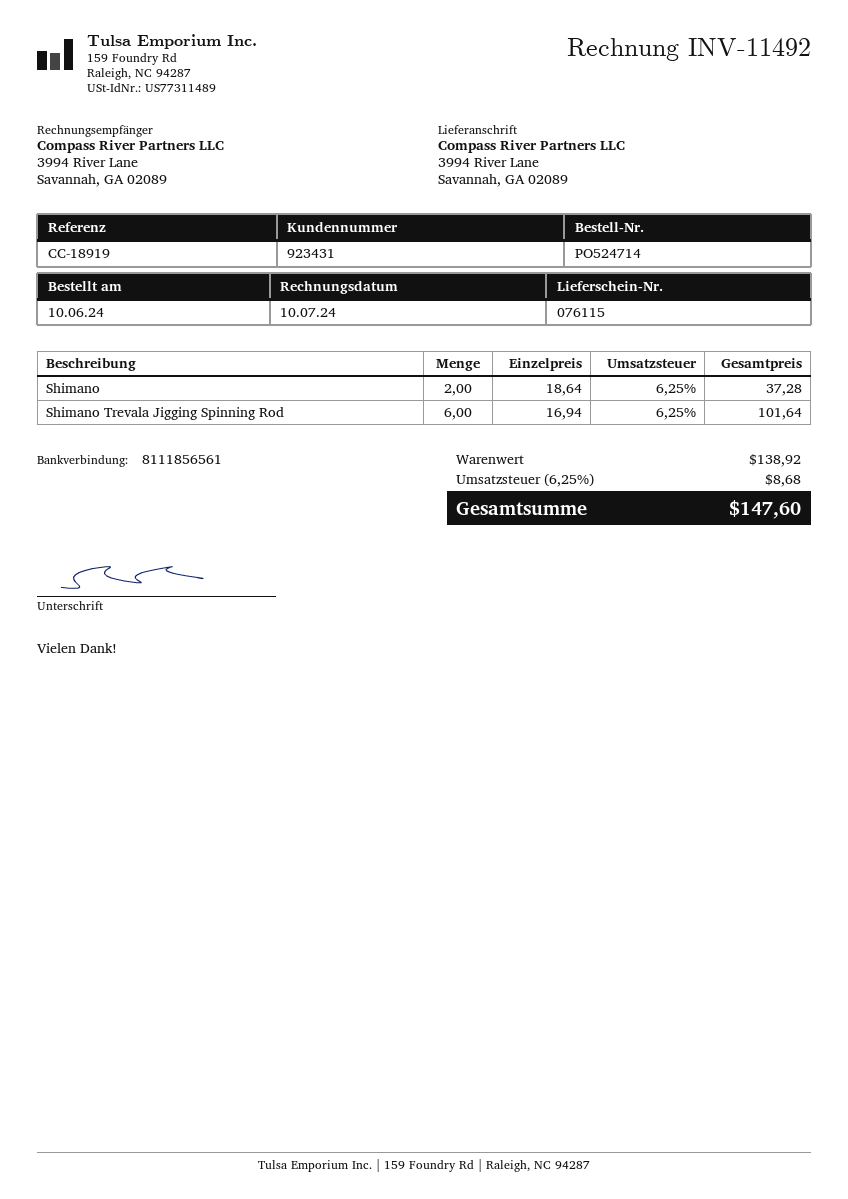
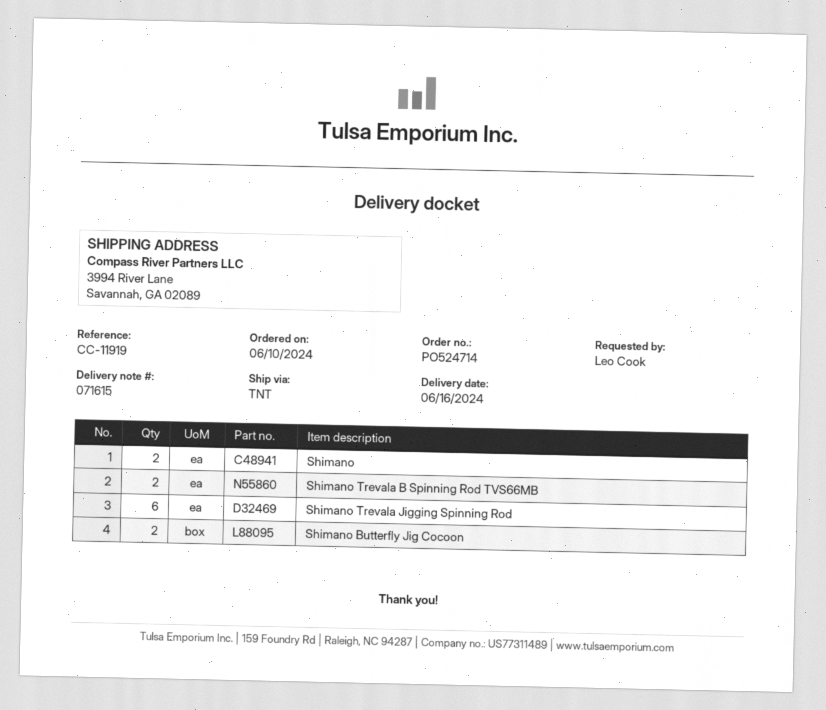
delivery note number: 076115 -> 071615
reference: CC-18919 -> CC-11919
Shimano Trevala B Spinning Rod TVS66MB: none -> 2
Shimano Butterfly Jig Cocoon: none -> 2

